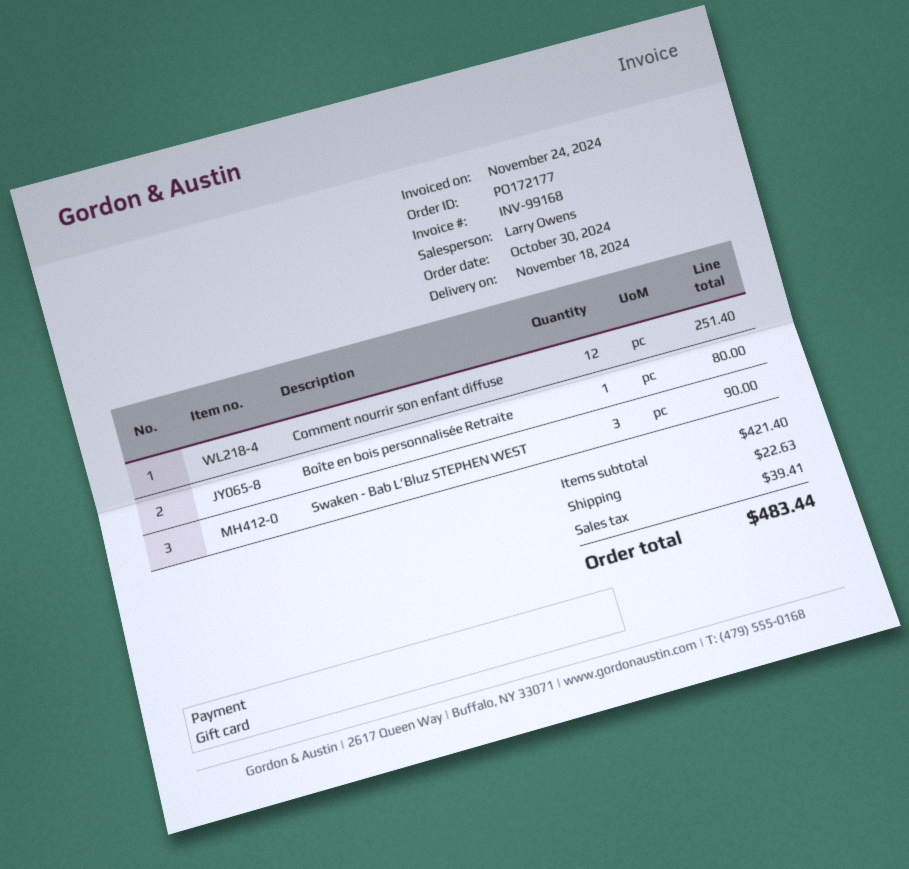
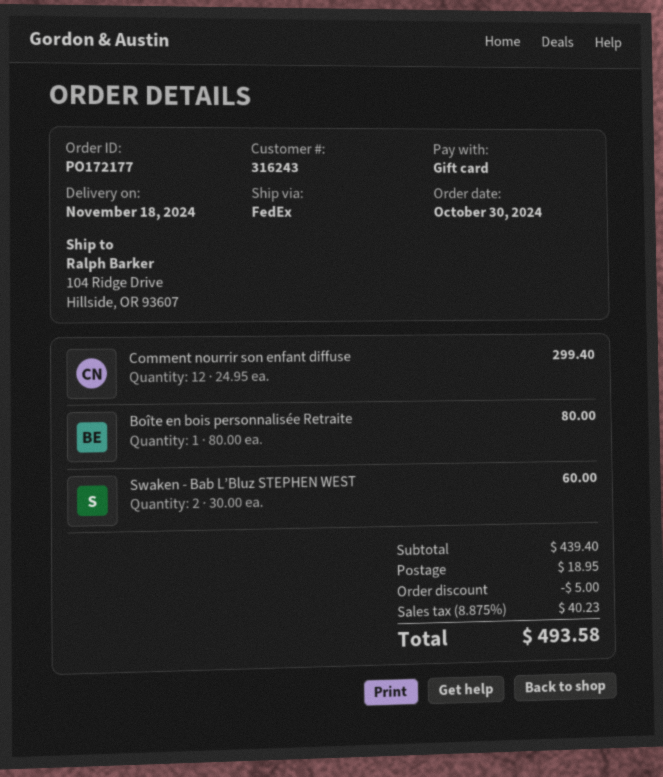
Comment nourrir son enfant diffuse: 12 for 251.40 -> 12 for 299.40
Swaken - Bab L’Bluz STEPHEN WEST: 3 for 90.00 -> 2 for 60.00
subtotal: 421.40 -> 439.40
discount: none -> 5.00
shipping: 22.63 -> 18.95
tax: 39.41 -> 40.23
total: 483.44 -> 493.58

